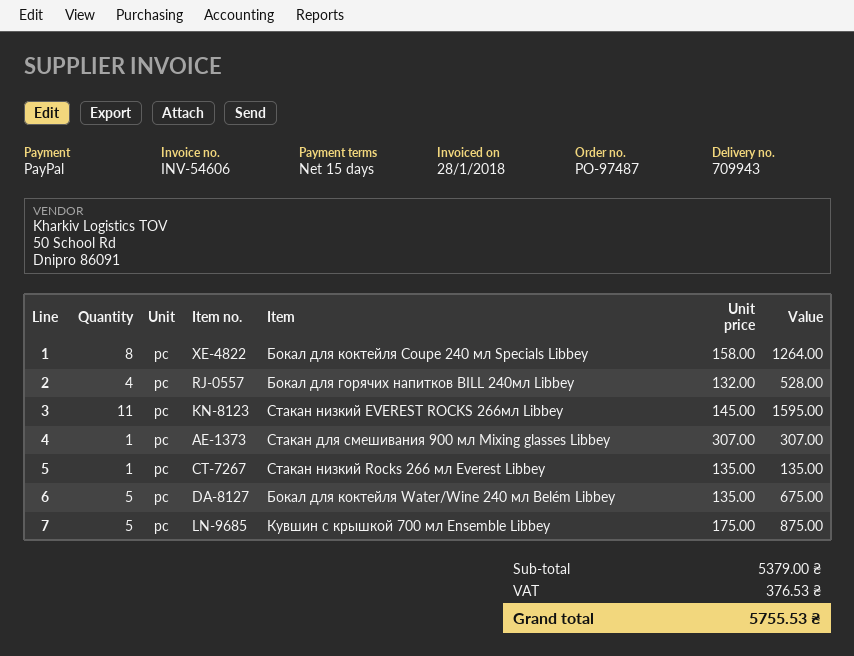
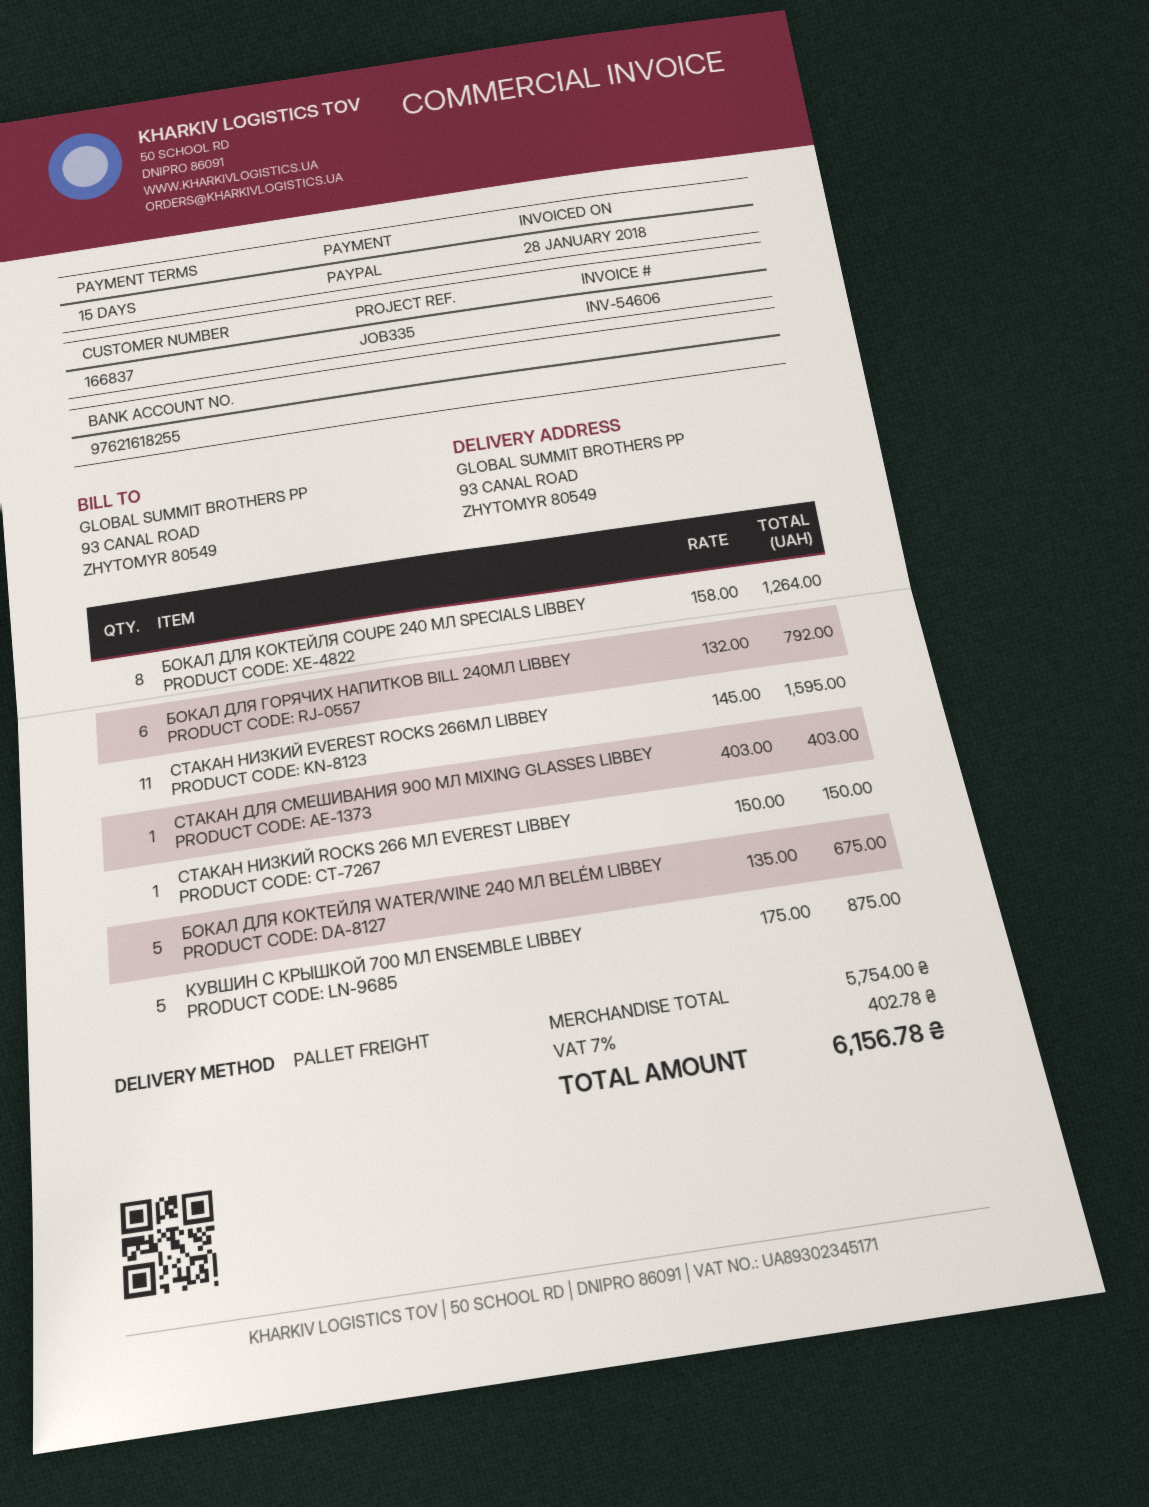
Бокал для горячих напитков BILL 240мл Libbey: 4 x 132.00 = 528.00 -> 6 x 132.00 = 792.00
Стакан для смешивания 900 мл Mixing glasses Libbey: 1 x 307.00 = 307.00 -> 1 x 403.00 = 403.00
Стакан низкий Rocks 266 мл Everest Libbey: 1 x 135.00 = 135.00 -> 1 x 150.00 = 150.00
subtotal: 5379.00 -> 5754.00
tax: 376.53 -> 402.78
total: 5755.53 -> 6156.78

